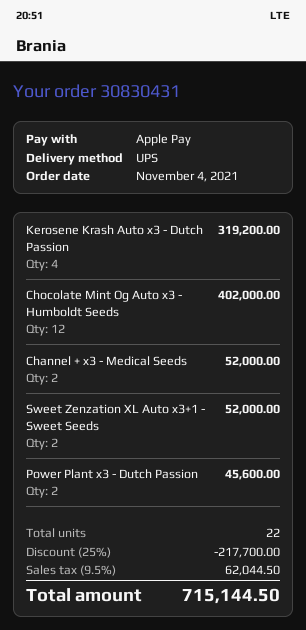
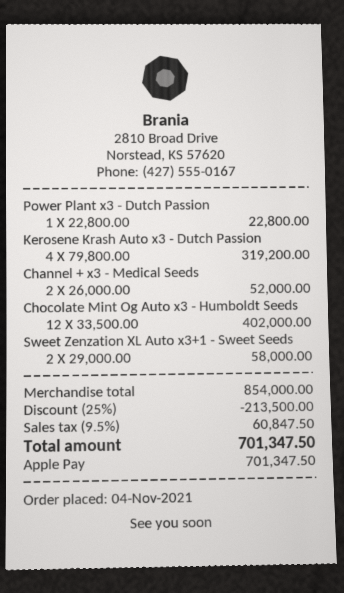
Sweet Zenzation XL Auto x3+1 - Sweet Seeds: 2 for 52000.00 -> 2 for 58000.00
Power Plant x3 - Dutch Passion: 2 for 45600.00 -> 1 for 22800.00
discount: 25% = 217700.00 -> 25% = 213500.00
tax: 9.5% = 62044.50 -> 9.5% = 60847.50
total: 715144.50 -> 701347.50

